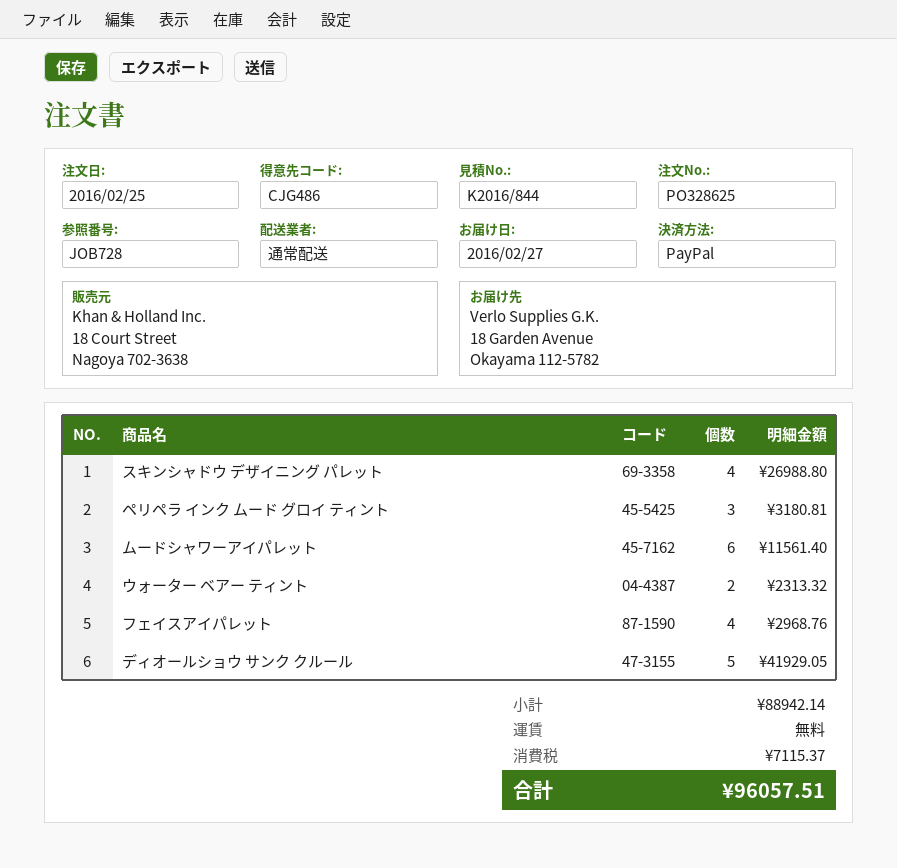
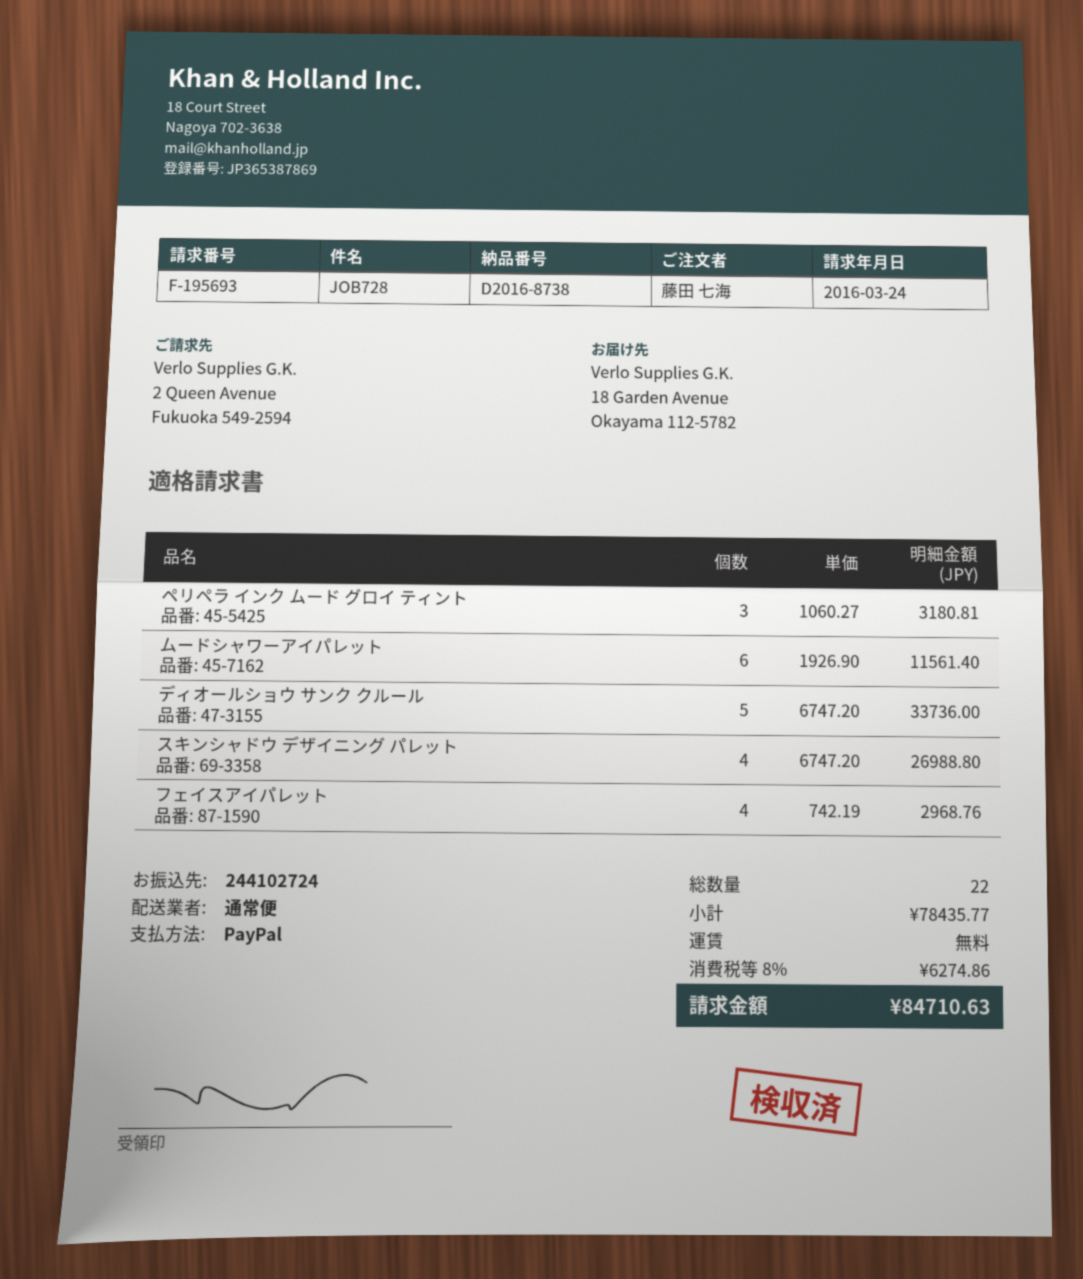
ウォーター ベアー ティント: 2 for 2313.32 -> none
ディオールショウ サンク クルール: 5 for 41929.05 -> 5 for 33736.00
subtotal: 88942.14 -> 78435.77
tax: 7115.37 -> 6274.86
total: 96057.51 -> 84710.63

